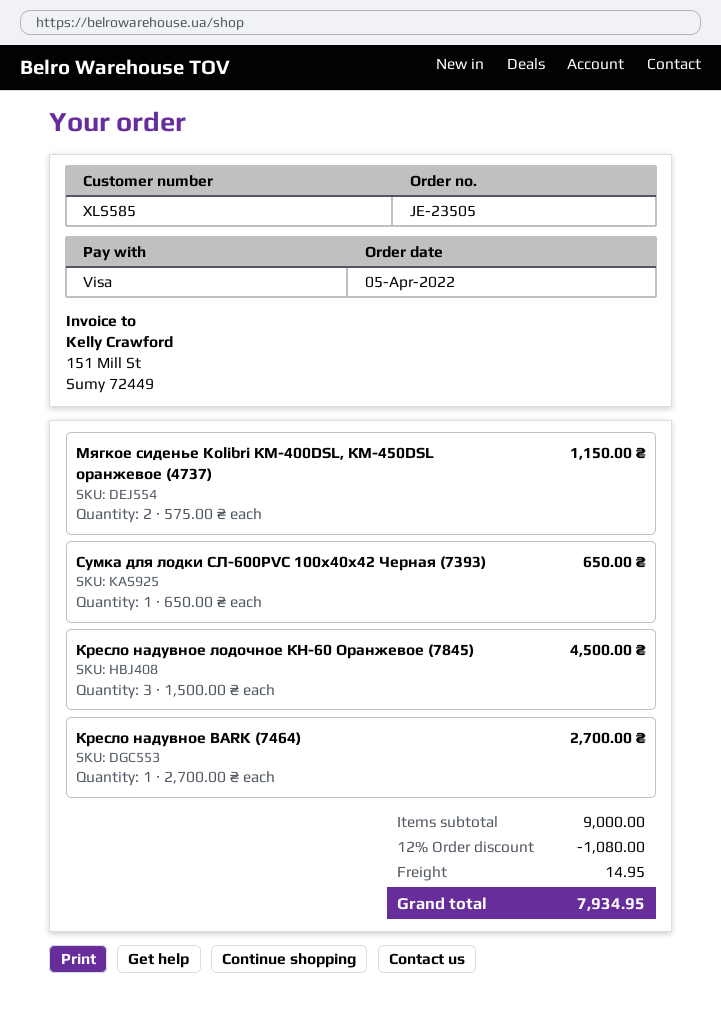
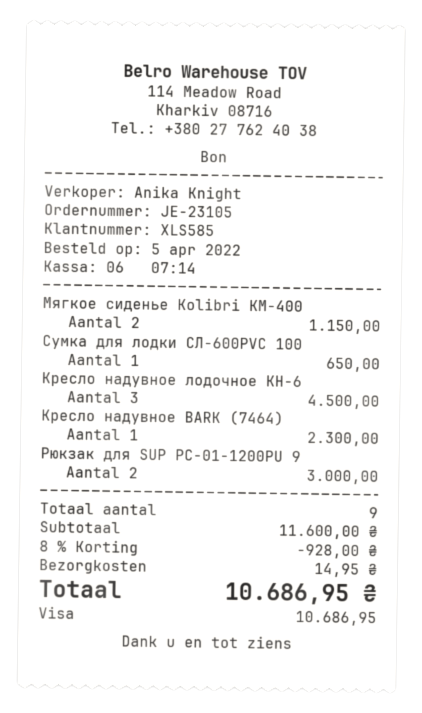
order number: JE-23505 -> JE-23105
Кресло надувное BARK (7464): 1 for 2700.00 -> 1 for 2300.00
Рюкзак для SUP РС-01-1200PU 9: none -> 2 for 3000.00
subtotal: 9000.00 -> 11600.00
discount: 12% = 1080.00 -> 8% = 928.00
total: 7934.95 -> 10686.95

